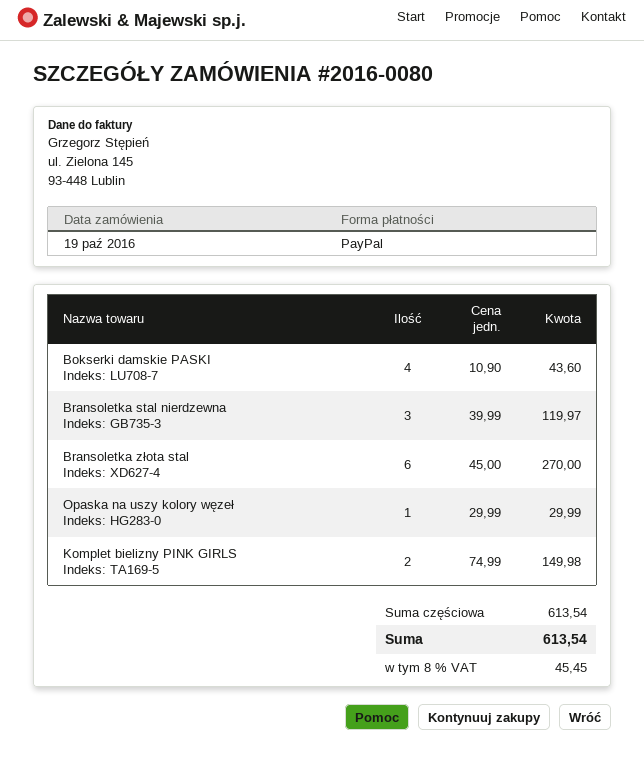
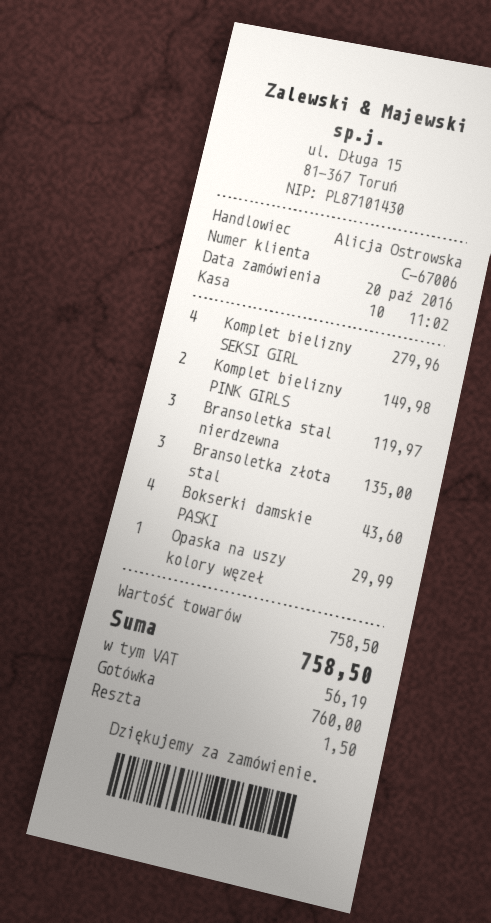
order date: 2016-10-19 -> 2016-10-20
payment method: PayPal -> cash
Bransoletka złota stal: 6 for 270.00 -> 3 for 135.00
Komplet bielizny SEKSI GIRL: none -> 4 for 279.96
subtotal: 613.54 -> 758.50
tax: 45.45 -> 56.19
total: 613.54 -> 758.50

